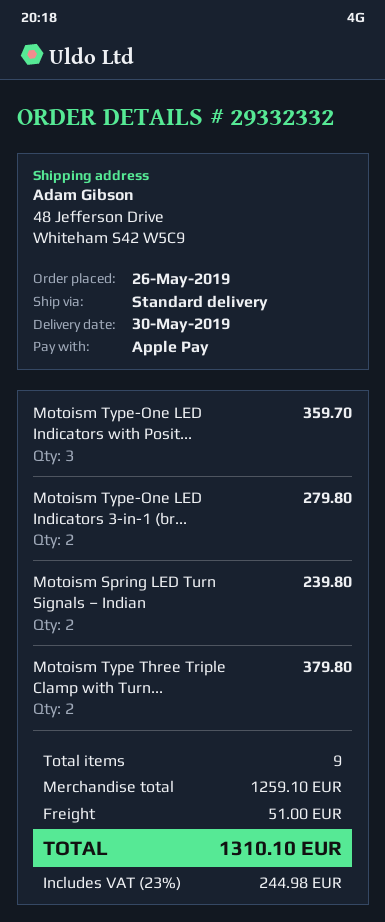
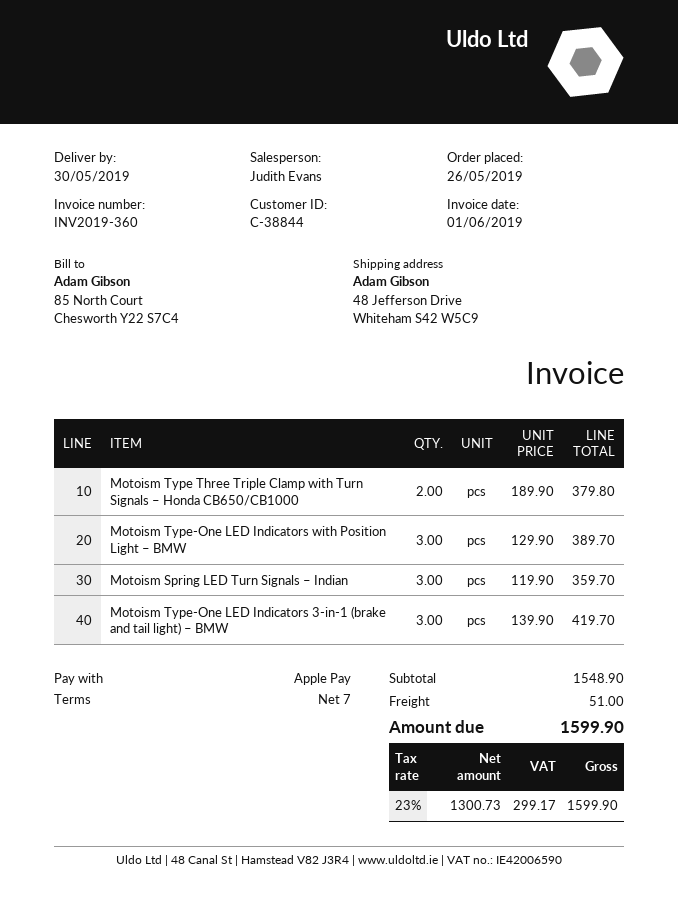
Motoism Type-One LED Indicators with Posit...: 3 for 359.70 -> 3 for 389.70
Motoism Type-One LED Indicators 3-in-1 (br...: 2 for 279.80 -> 3 for 419.70
Motoism Spring LED Turn Signals – Indian: 2 for 239.80 -> 3 for 359.70
subtotal: 1259.10 -> 1548.90
tax: 23% = 244.98 -> 23% = 299.17
total: 1310.10 -> 1599.90

